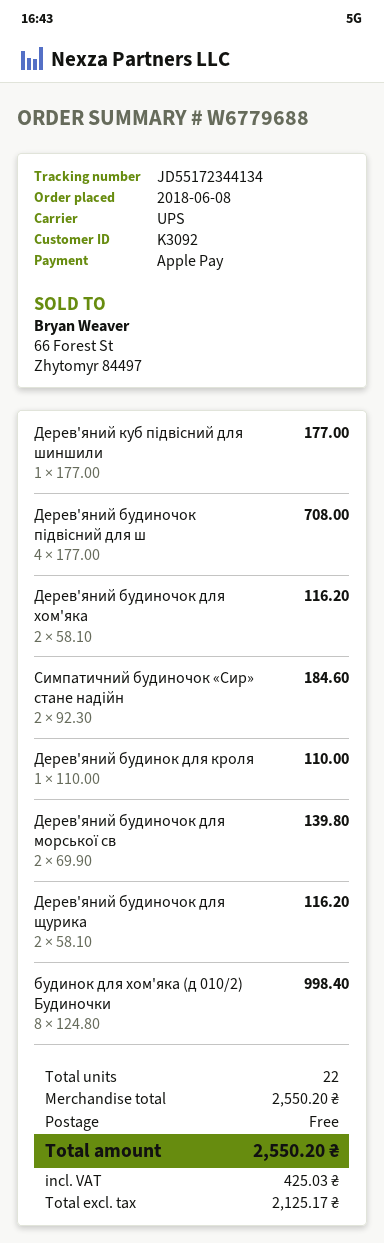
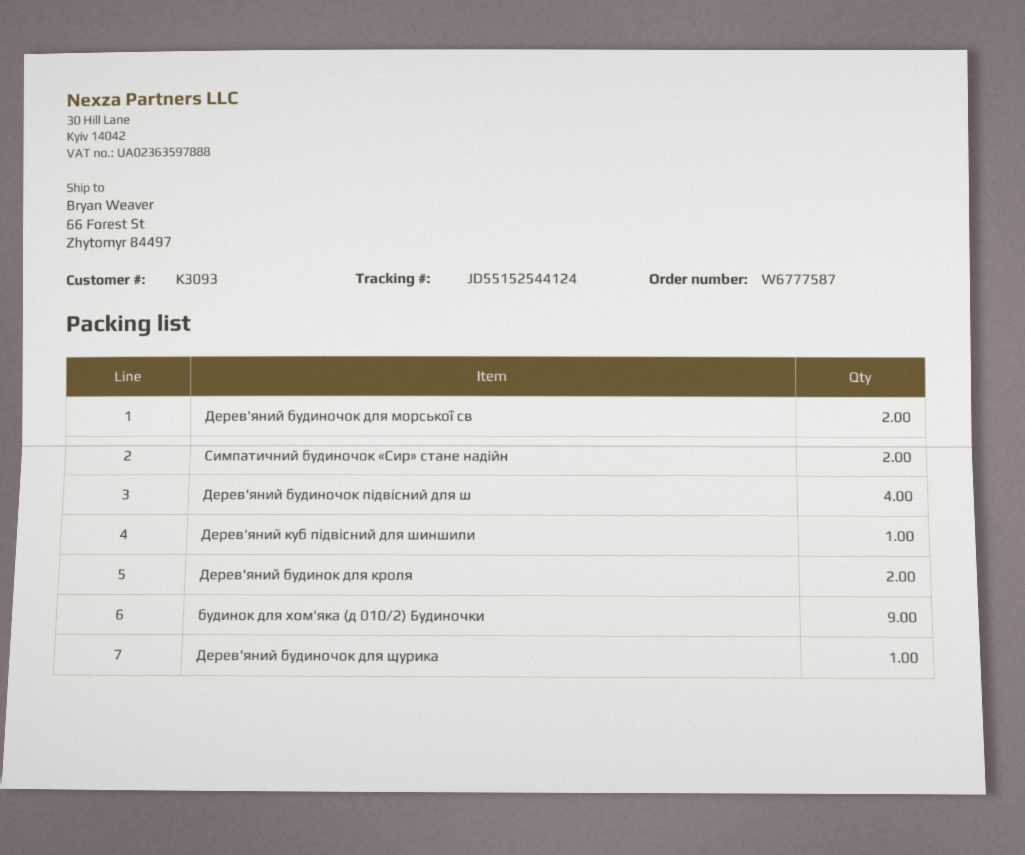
order number: W6779688 -> W6777587
customer number: K3092 -> K3093
tracking number: JD55172344134 -> JD55152544124
Дерев'яний будиночок для хом'яка: 2 -> none
Дерев'яний будинок для кроля: 1 -> 2
Дерев'яний будиночок для щурика: 2 -> 1
будинок для хом'яка (д 010/2) Будиночки: 8 -> 9

